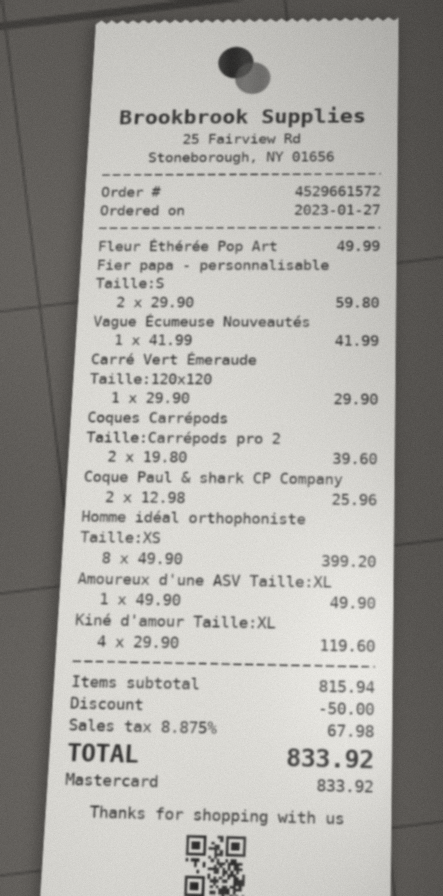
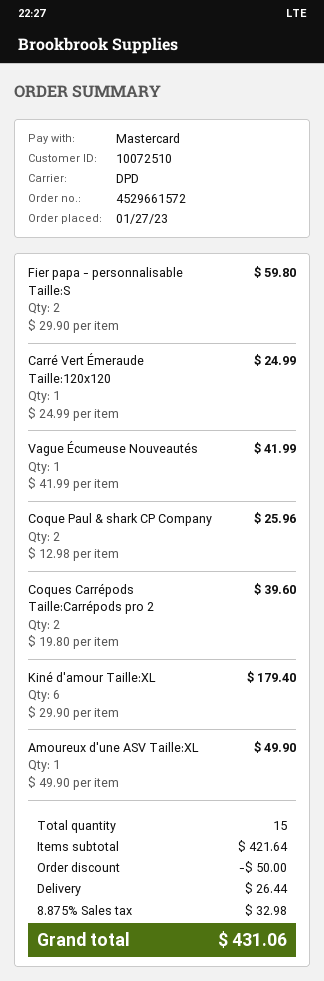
Fleur Éthérée Pop Art: 1 x 49.99 = 49.99 -> none
Carré Vert Émeraude Taille:120x120: 1 x 29.90 = 29.90 -> 1 x 24.99 = 24.99
Homme idéal orthophoniste Taille:XS: 8 x 49.90 = 399.20 -> none
Kiné d'amour Taille:XL: 4 x 29.90 = 119.60 -> 6 x 29.90 = 179.40
subtotal: 815.94 -> 421.64
shipping: none -> 26.44
tax: 8.875% = 67.98 -> 8.875% = 32.98
total: 833.92 -> 431.06

